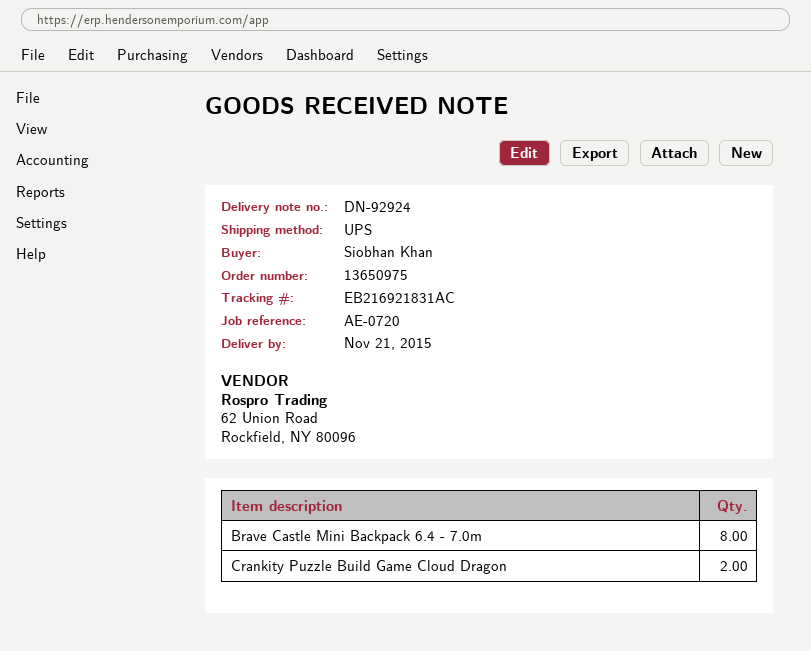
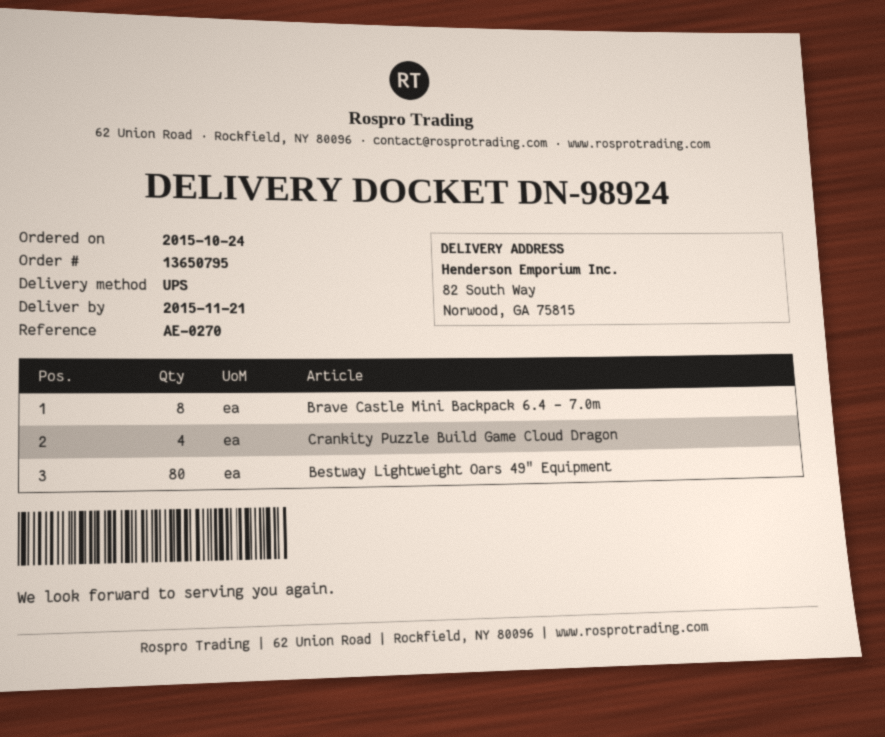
order number: 13650975 -> 13650795
delivery note number: DN-92924 -> DN-98924
reference: AE-0720 -> AE-0270
Crankity Puzzle Build Game Cloud Dragon: 2 -> 4
Bestway Lightweight Oars 49" Equipment: none -> 80

